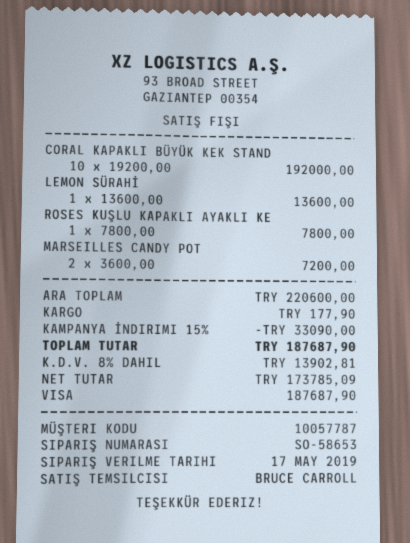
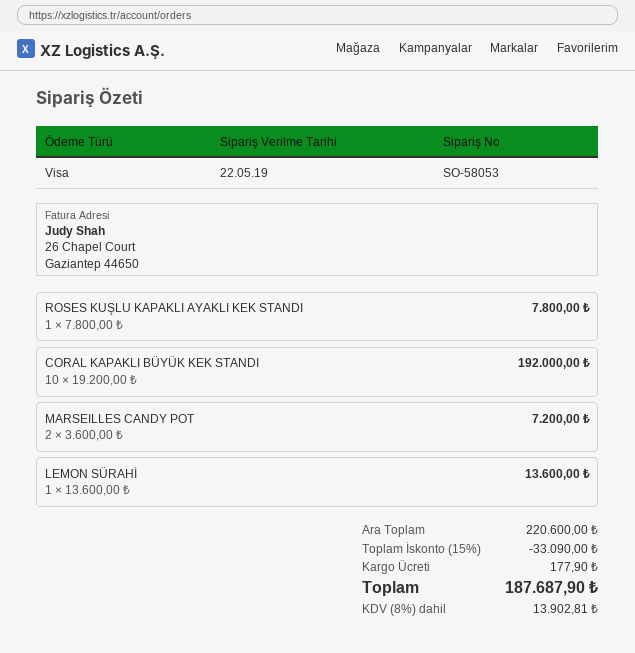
order number: SO-58653 -> SO-58053
order date: 2019-05-17 -> 2019-05-22

